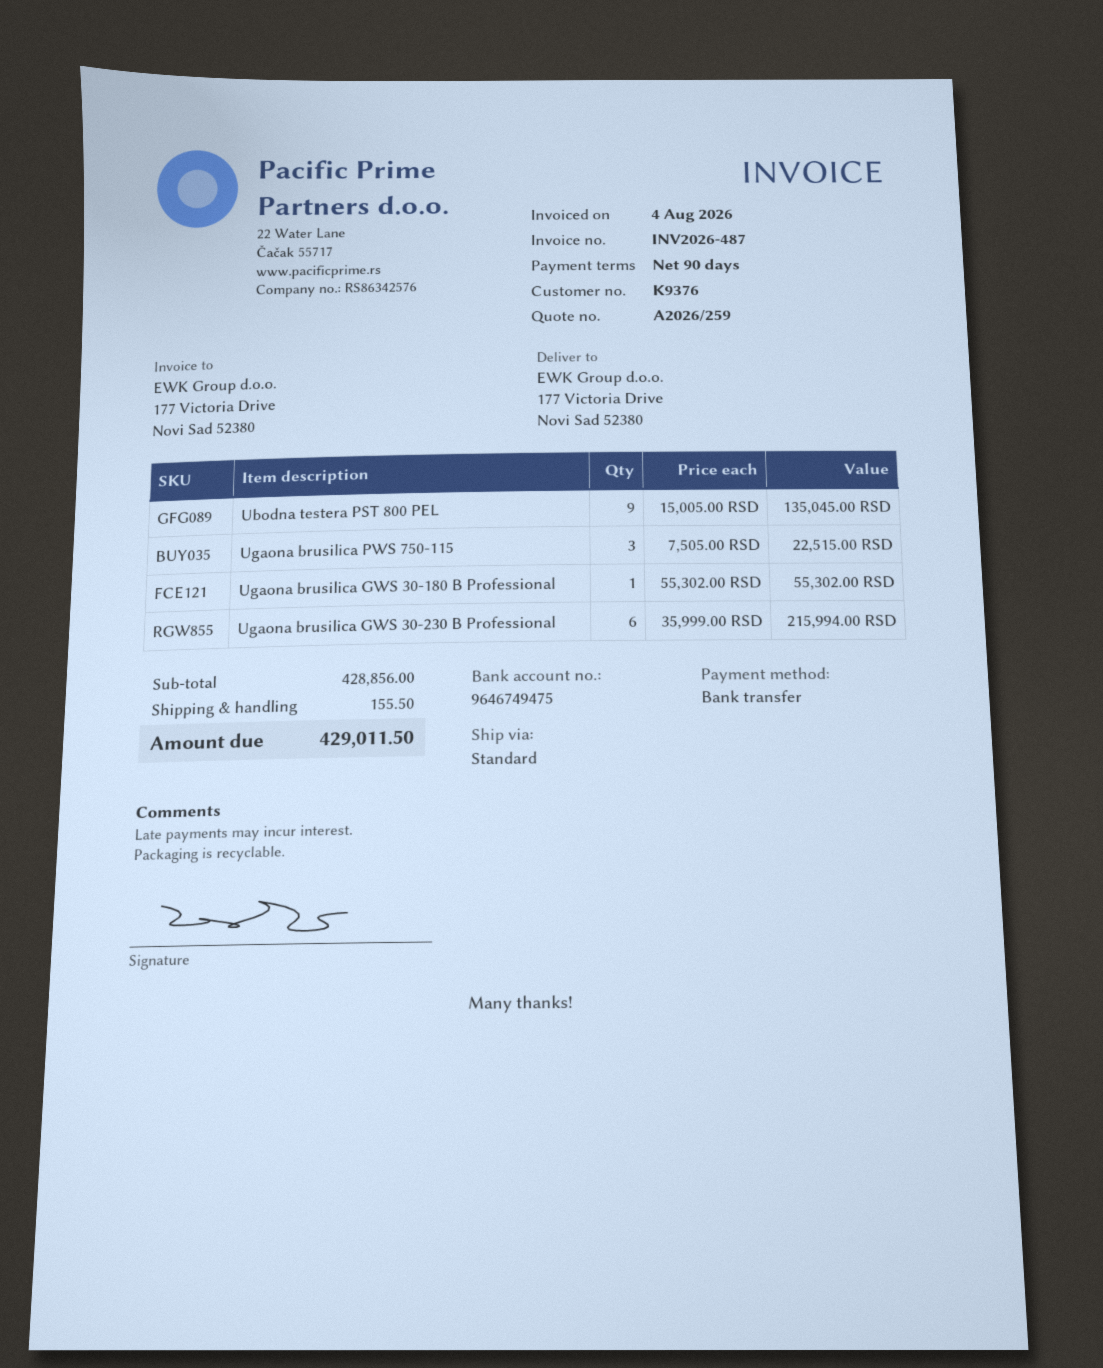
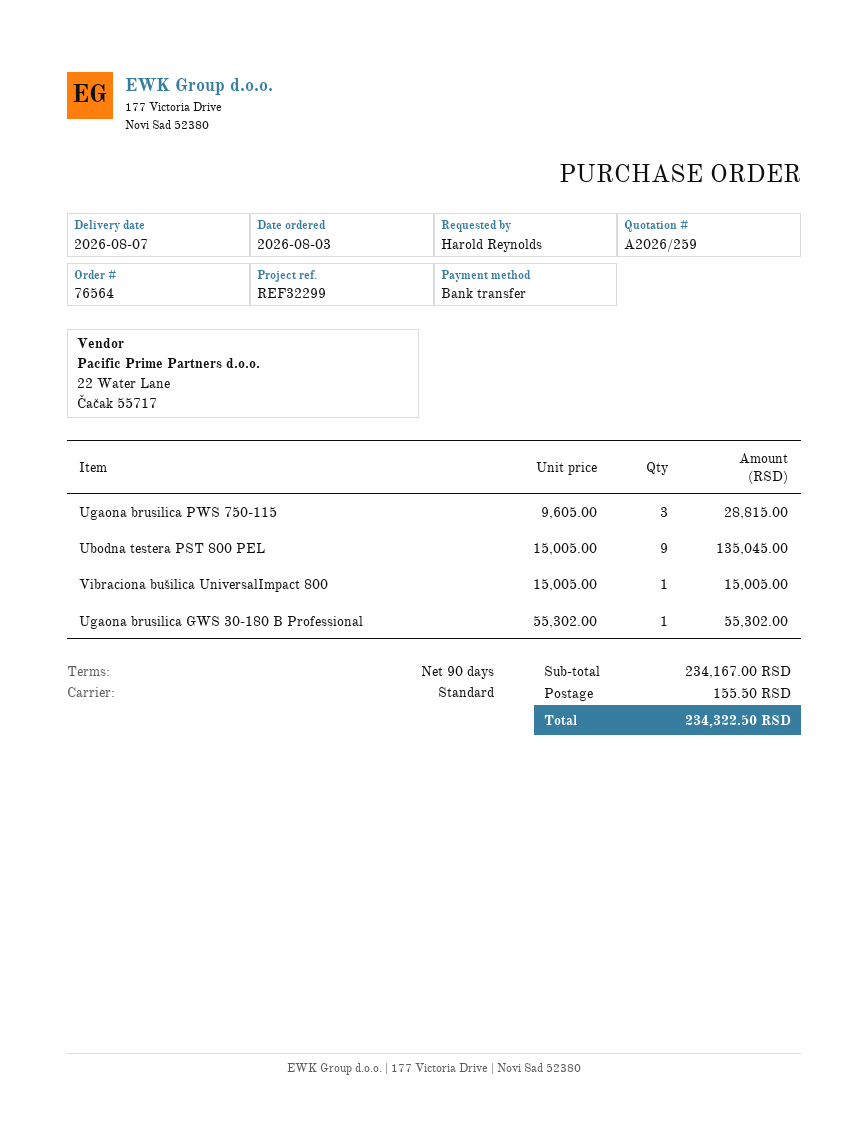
Ugaona brusilica PWS 750-115: 3 x 7505.00 = 22515.00 -> 3 x 9605.00 = 28815.00
Ugaona brusilica GWS 30-230 B Professional: 6 x 35999.00 = 215994.00 -> none
Vibraciona bušilica UniversalImpact 800: none -> 1 x 15005.00 = 15005.00
subtotal: 428856.00 -> 234167.00
total: 429011.50 -> 234322.50

